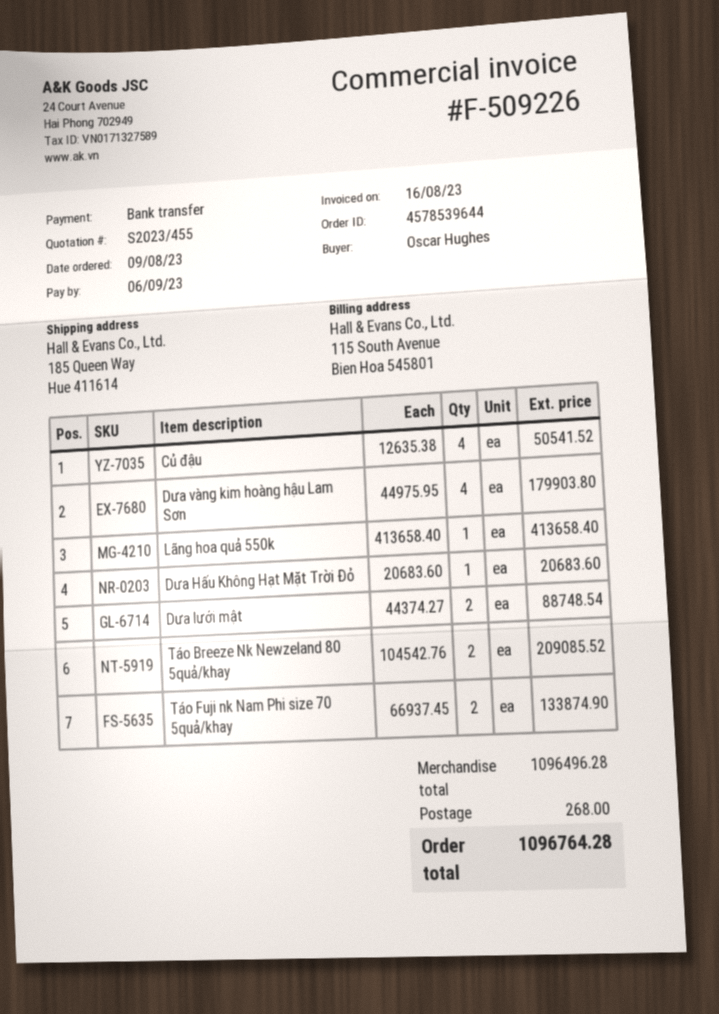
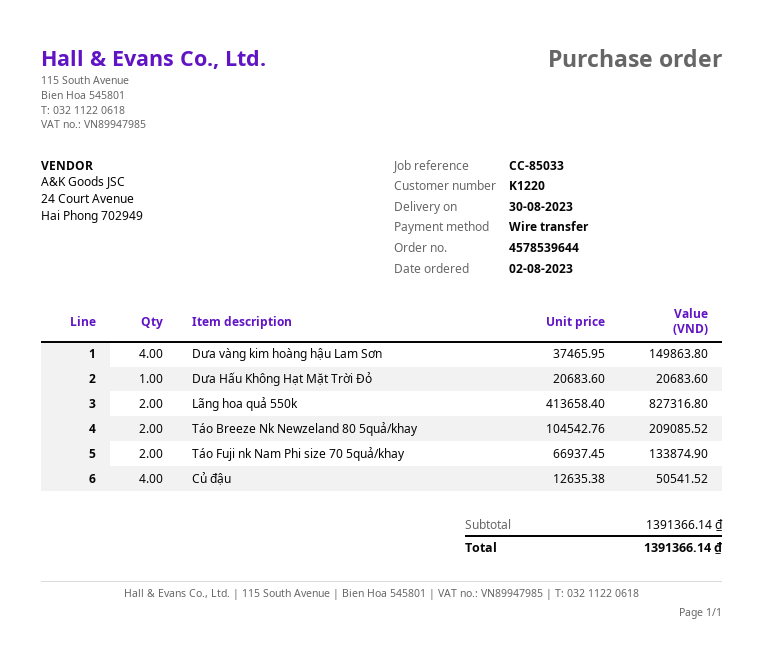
order date: 2023-08-09 -> 2023-08-02
Dưa vàng kim hoàng hậu Lam Sơn: 4 x 44975.95 = 179903.80 -> 4 x 37465.95 = 149863.80
Lãng hoa quả 550k: 1 x 413658.40 = 413658.40 -> 2 x 413658.40 = 827316.80
Dưa lưới mật: 2 x 44374.27 = 88748.54 -> none
subtotal: 1096496.28 -> 1391366.14
shipping: 268.00 -> none
total: 1096764.28 -> 1391366.14

